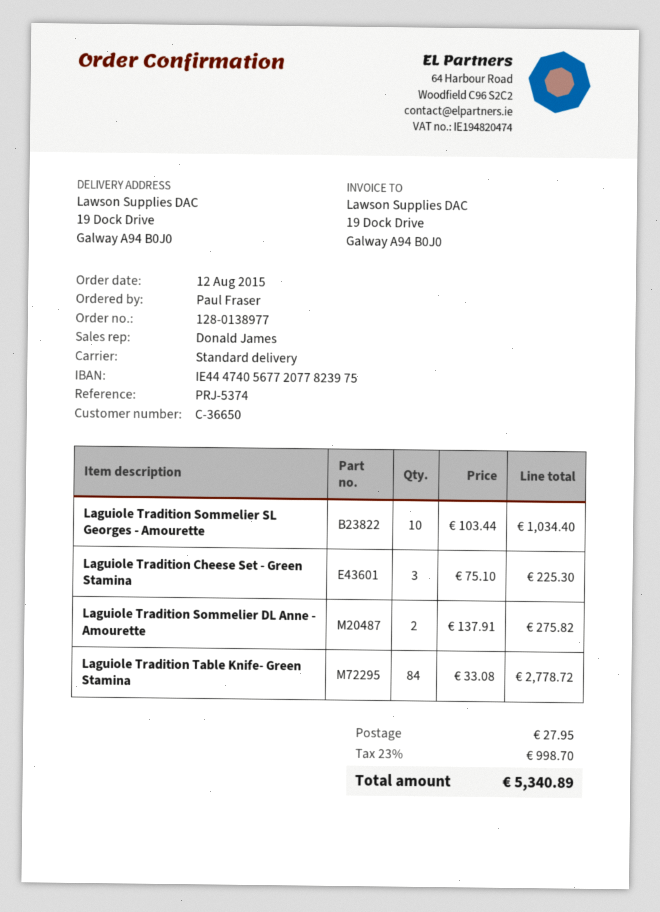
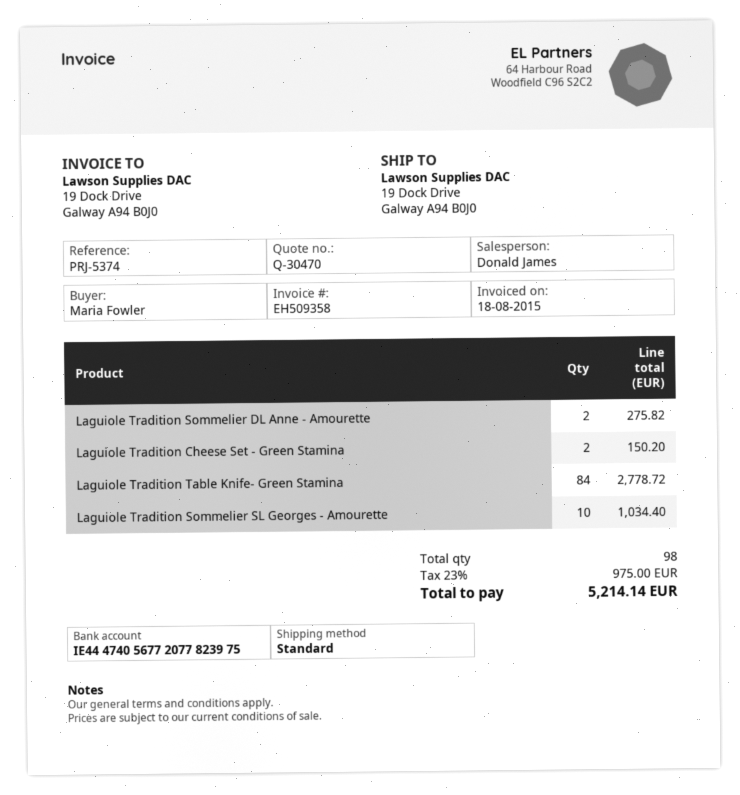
ordered by: Paul Fraser -> Maria Fowler
Laguiole Tradition Cheese Set - Green Stamina: 3 for 225.30 -> 2 for 150.20
shipping: 27.95 -> none
tax: 23% = 998.70 -> 23% = 975.00
total: 5340.89 -> 5214.14

